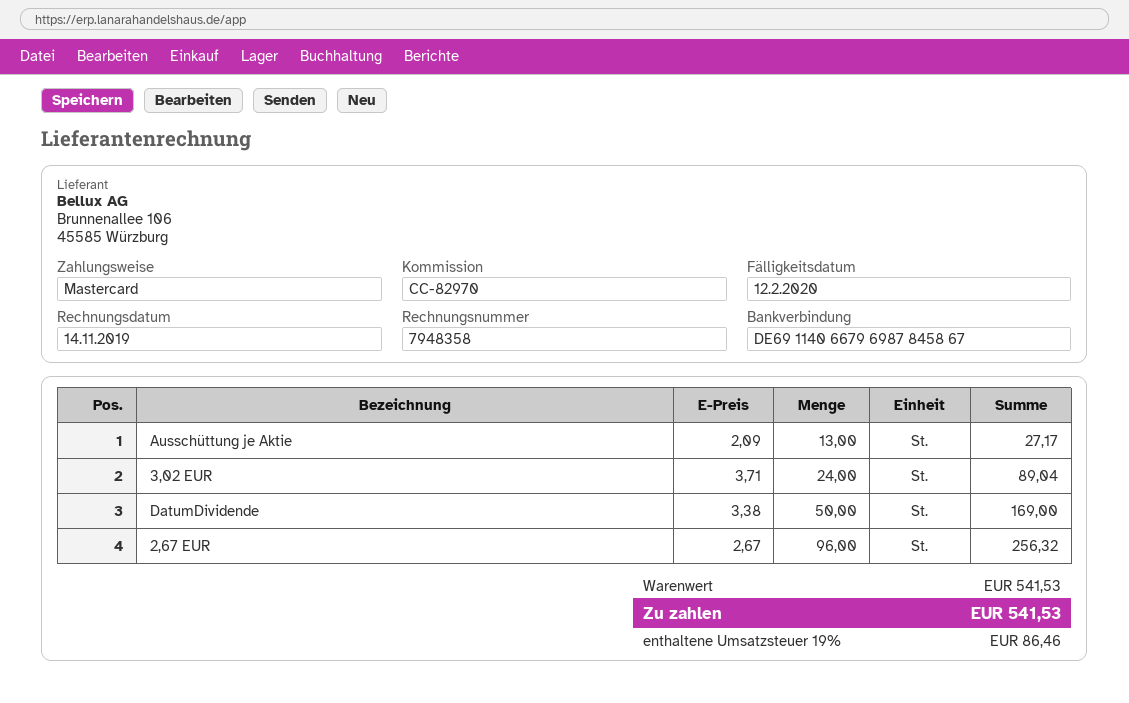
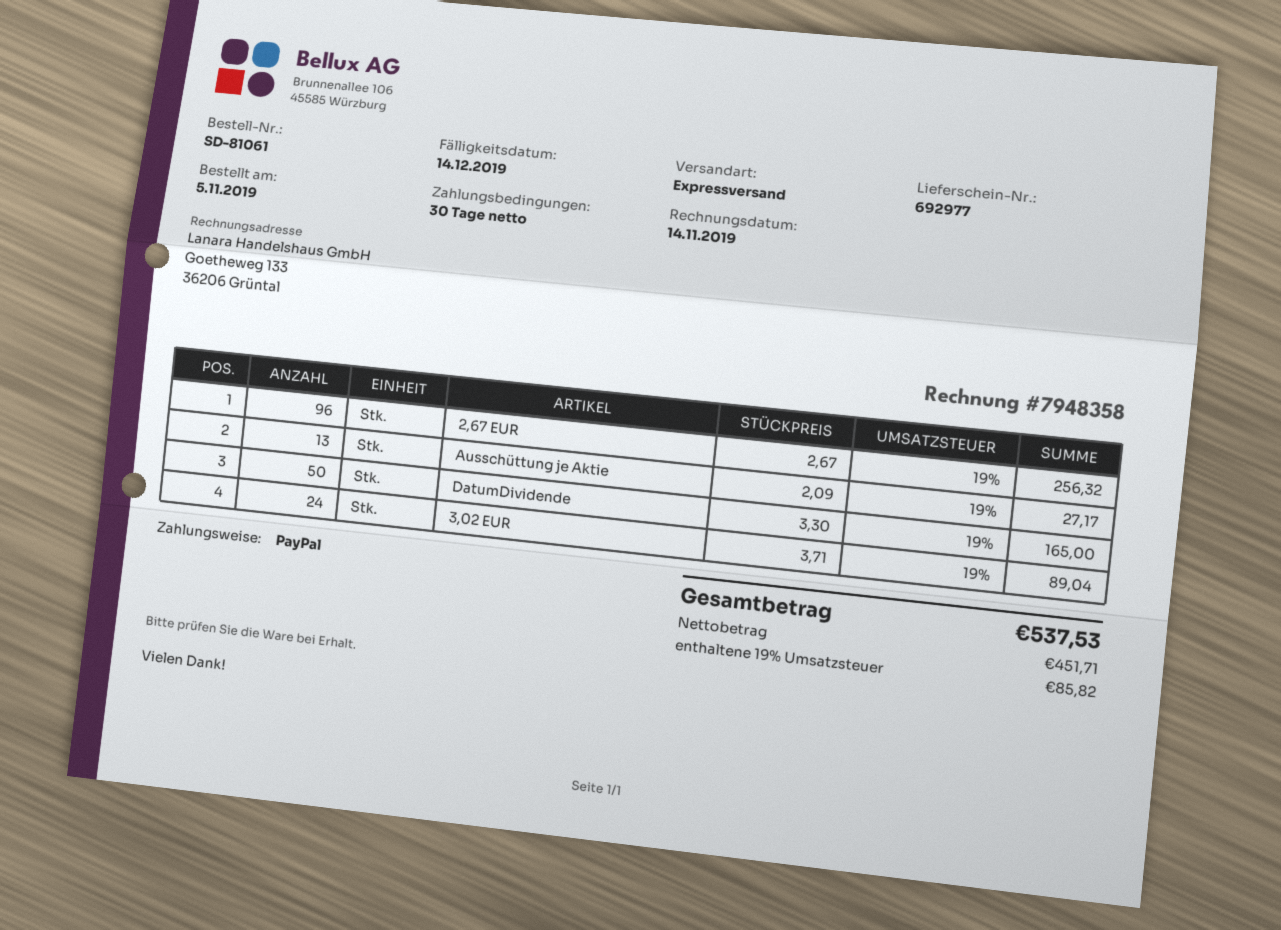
due date: 2020-02-12 -> 2019-12-14
payment method: Mastercard -> PayPal
DatumDividende: 50 x 3.38 = 169.00 -> 50 x 3.30 = 165.00
tax: 19% = 86.46 -> 19% = 85.82
total: 541.53 -> 537.53

